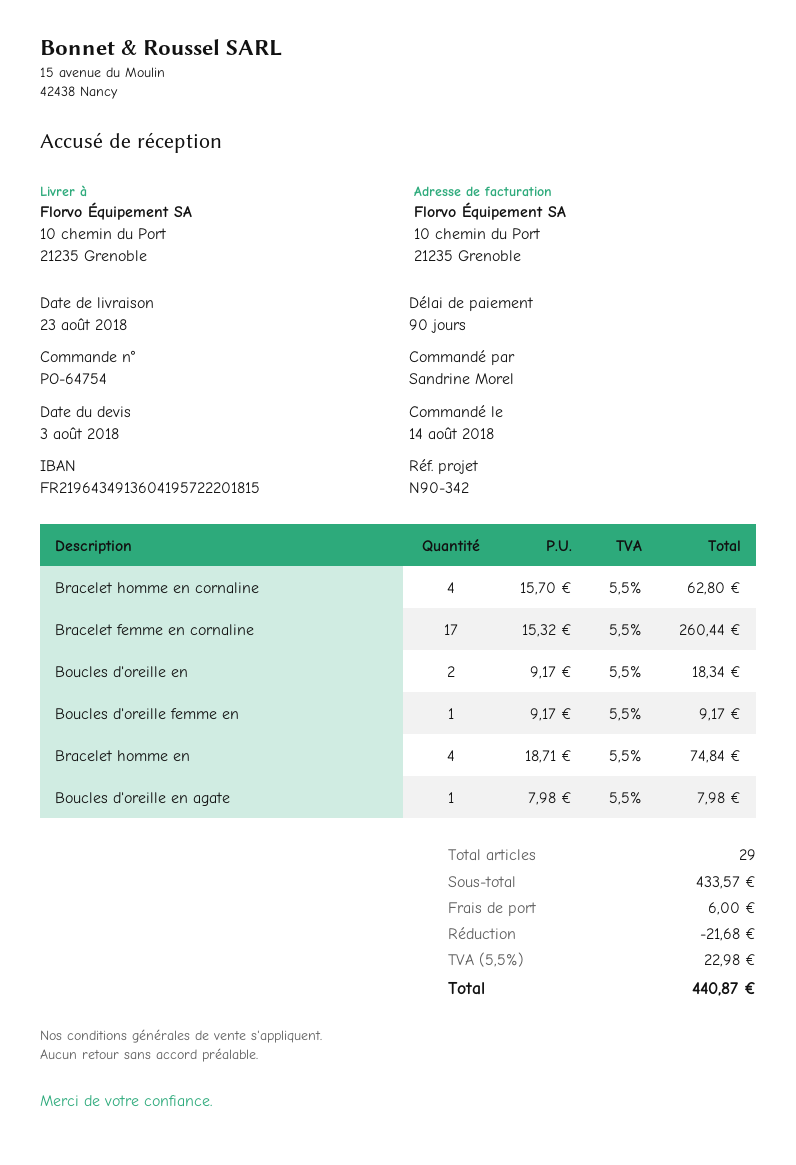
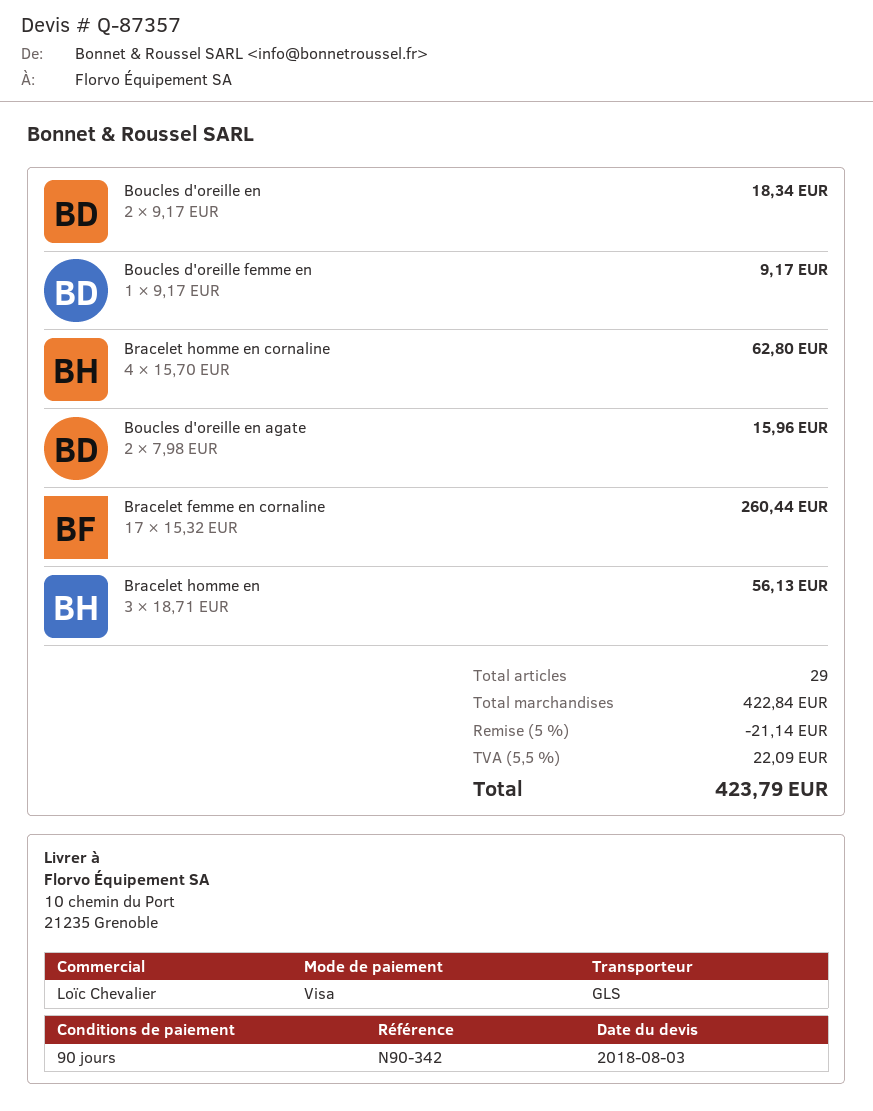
Bracelet homme en: 4 x 18.71 = 74.84 -> 3 x 18.71 = 56.13
Boucles d'oreille en agate: 1 x 7.98 = 7.98 -> 2 x 7.98 = 15.96
subtotal: 433.57 -> 422.84
discount: 21.68 -> 21.14
shipping: 6.00 -> none
tax: 5.5% = 22.98 -> 5.5% = 22.09
total: 440.87 -> 423.79

